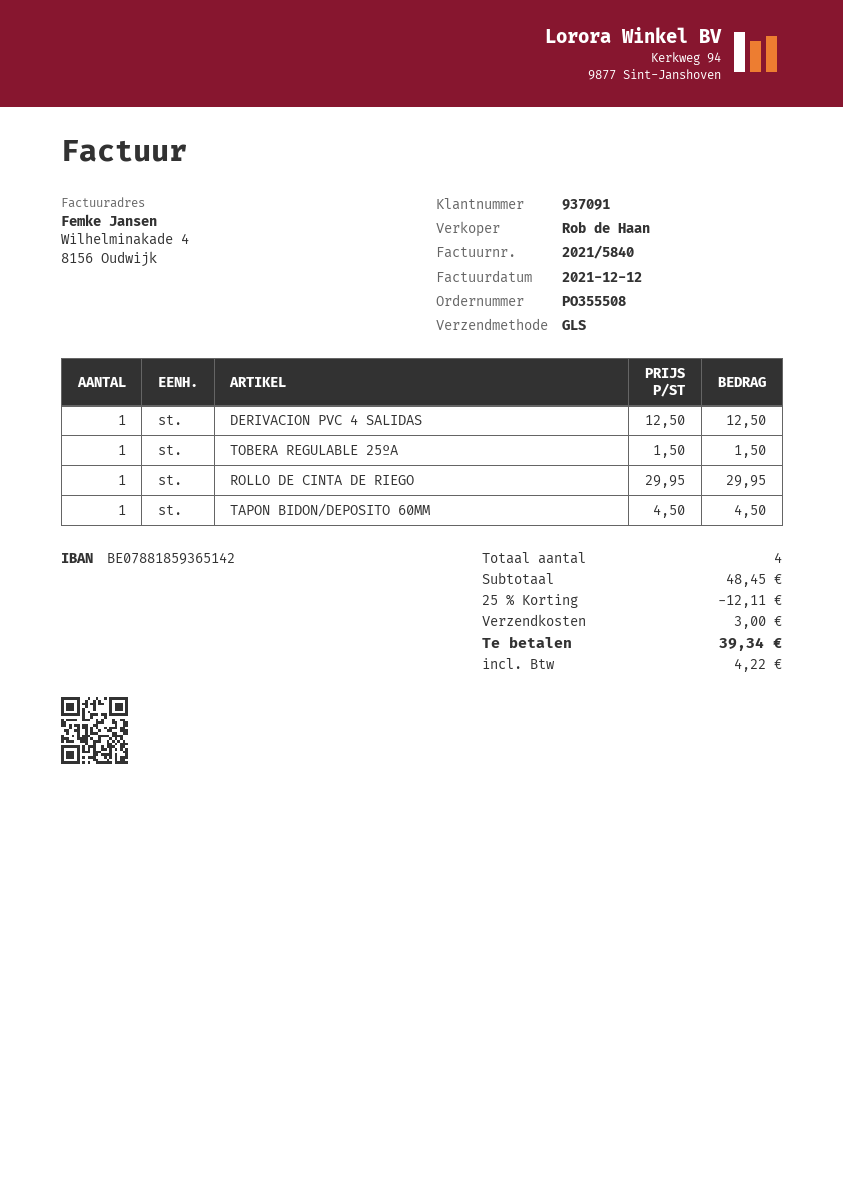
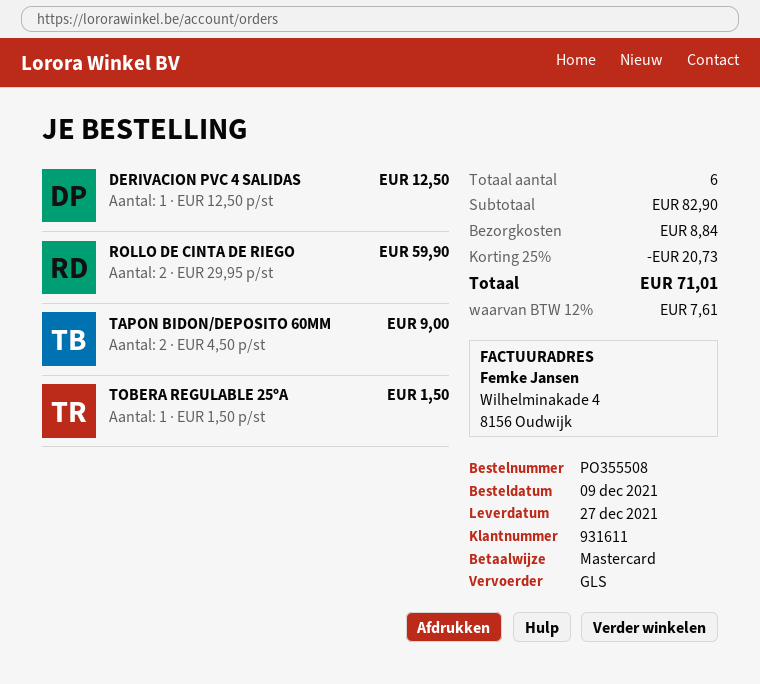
customer number: 937091 -> 931611
ROLLO DE CINTA DE RIEGO: 1 x 29.95 = 29.95 -> 2 x 29.95 = 59.90
TAPON BIDON/DEPOSITO 60MM: 1 x 4.50 = 4.50 -> 2 x 4.50 = 9.00
total quantity: 4 -> 6
subtotal: 48.45 -> 82.90
discount: 25% = 12.11 -> 25% = 20.73
shipping: 3.00 -> 8.84
tax: 4.22 -> 7.61
total: 39.34 -> 71.01

